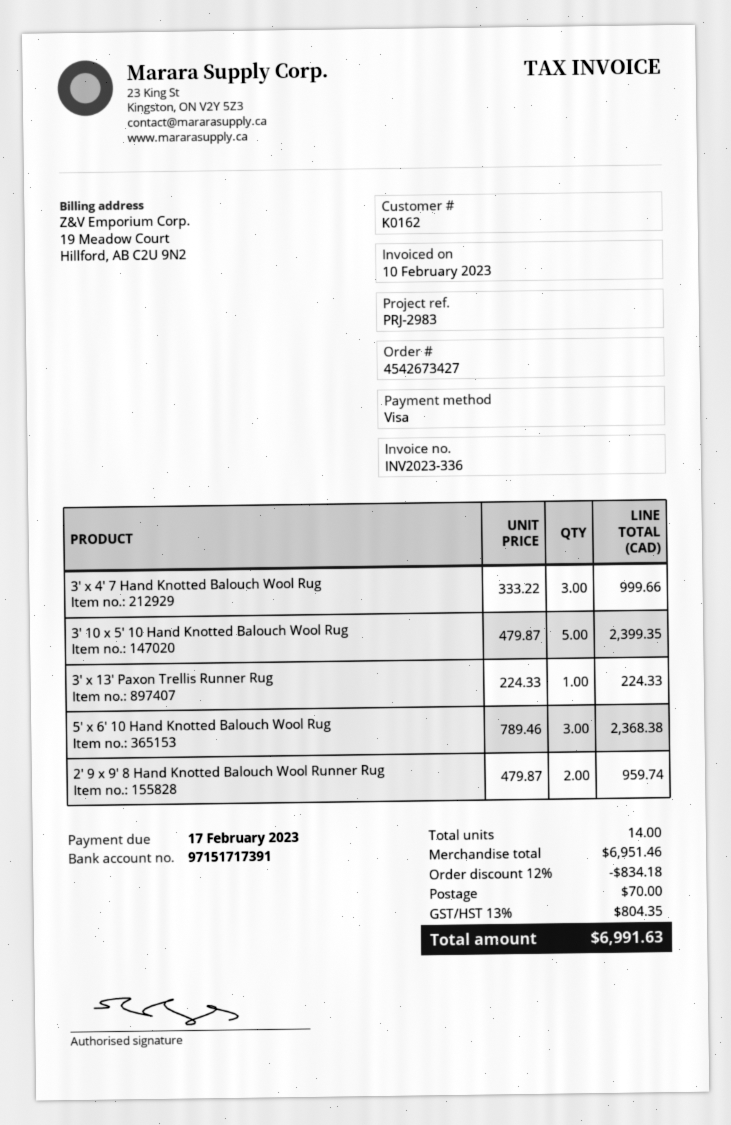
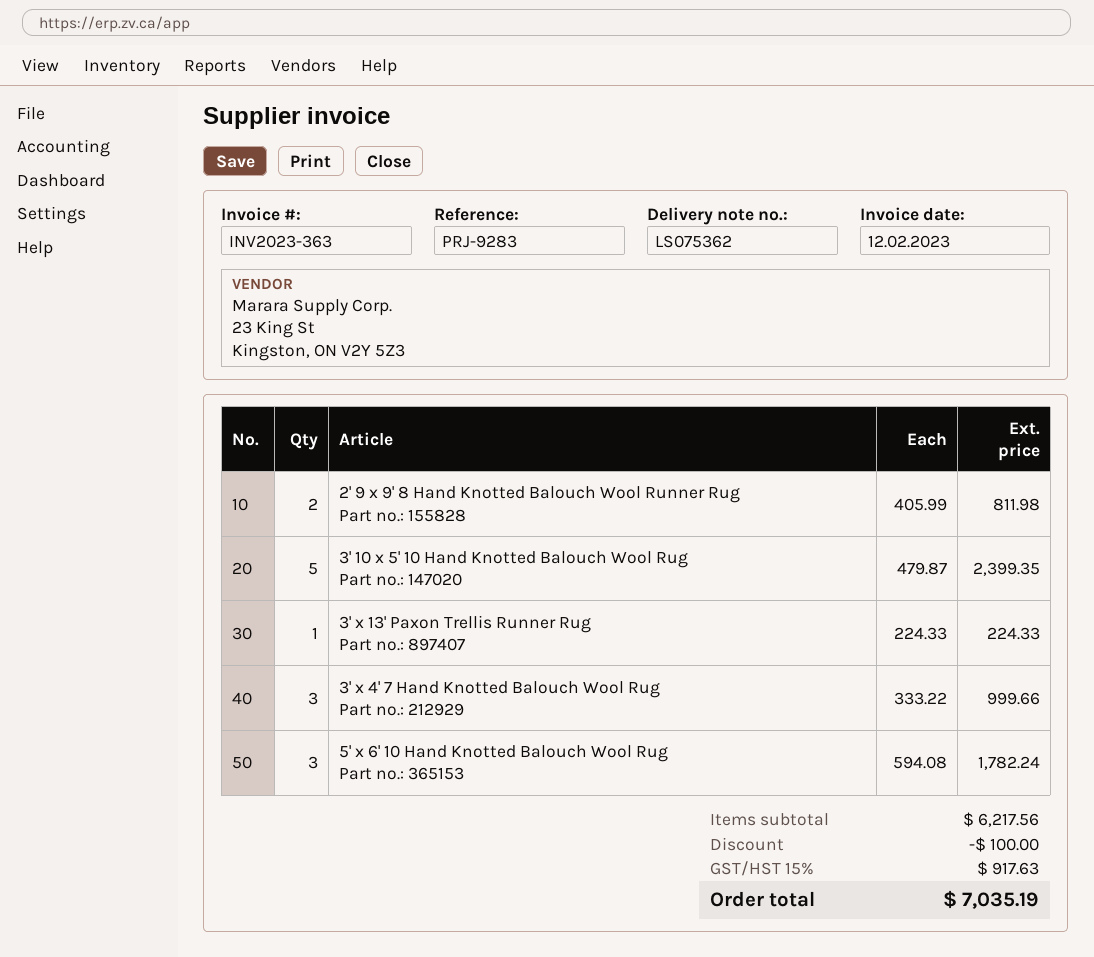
invoice number: INV2023-336 -> INV2023-363
invoice date: 2023-02-10 -> 2023-02-12
reference: PRJ-2983 -> PRJ-9283
5' x 6' 10 Hand Knotted Balouch Wool Rug: 3 x 789.46 = 2368.38 -> 3 x 594.08 = 1782.24
2' 9 x 9' 8 Hand Knotted Balouch Wool Runner Rug: 2 x 479.87 = 959.74 -> 2 x 405.99 = 811.98
subtotal: 6951.46 -> 6217.56
discount: 834.18 -> 100.00
shipping: 70.00 -> none
tax: 13% = 804.35 -> 15% = 917.63
total: 6991.63 -> 7035.19

